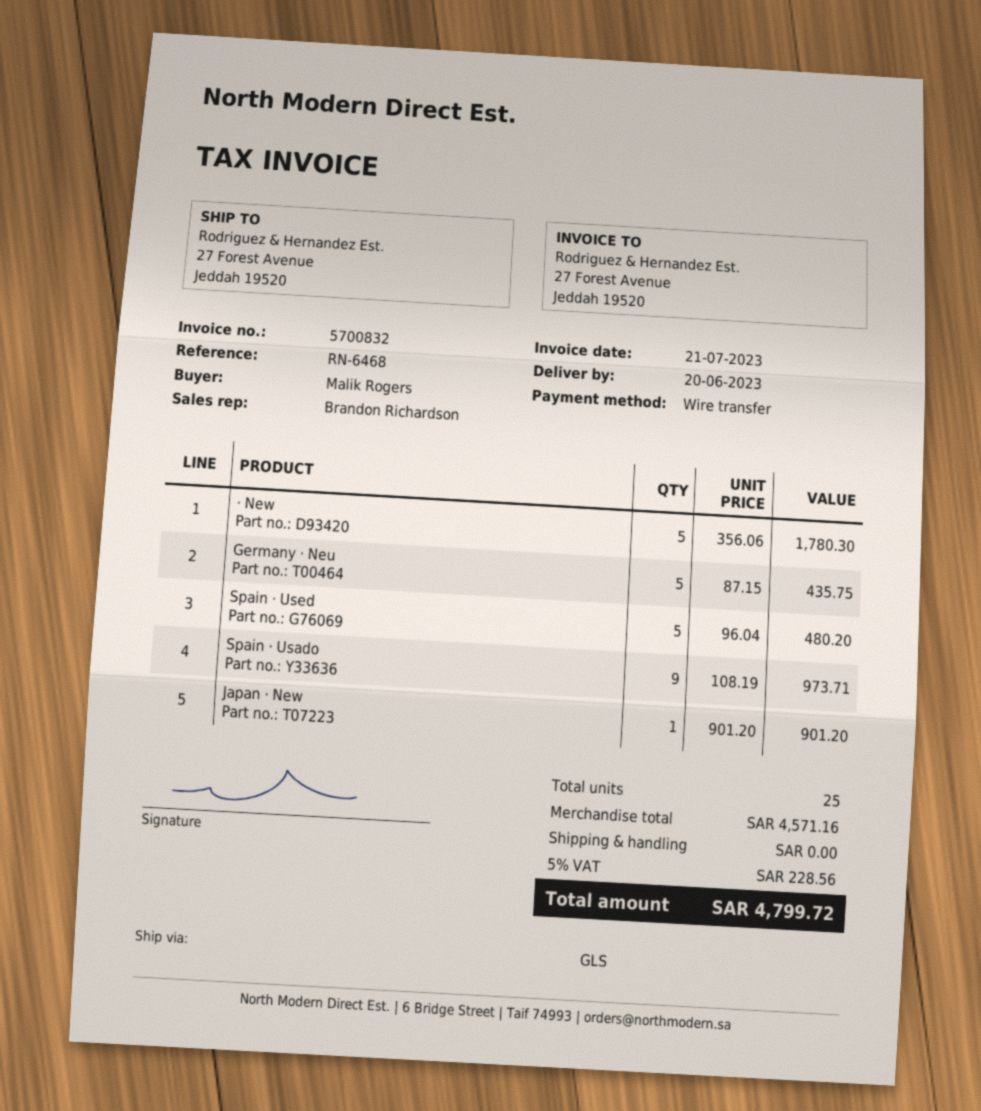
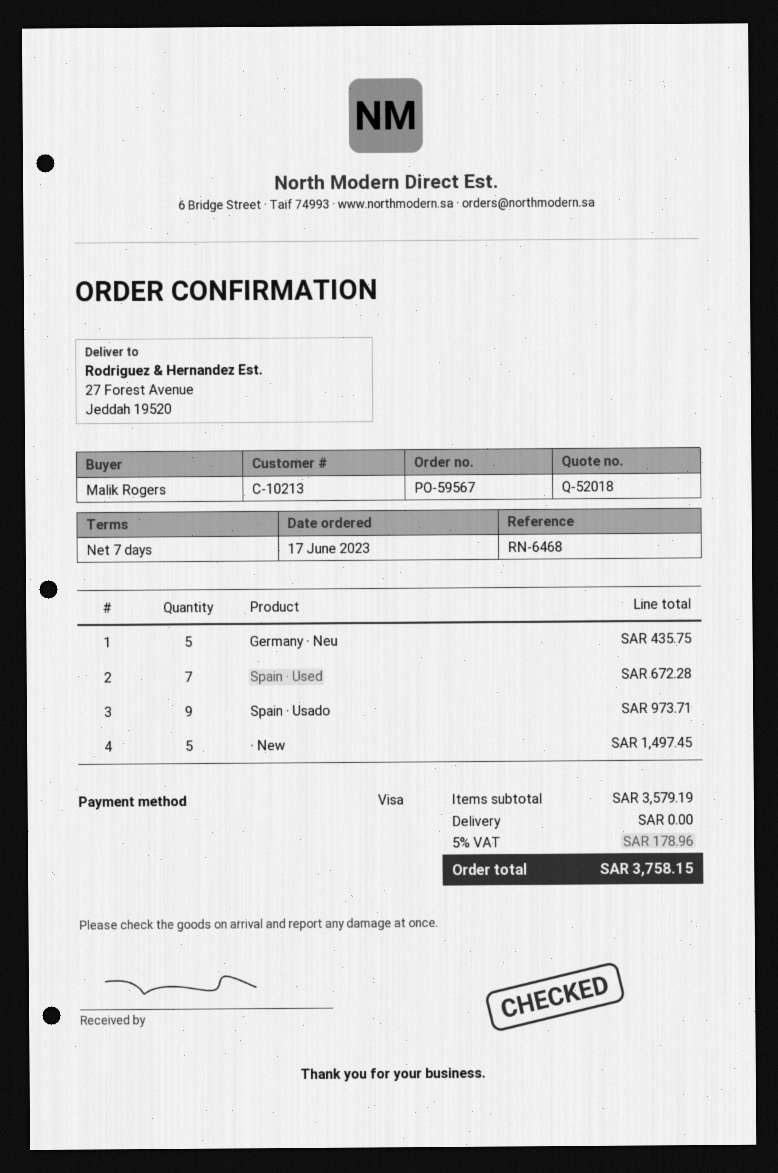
payment method: bank transfer -> Visa
· New: 5 for 1780.30 -> 5 for 1497.45
Spain · Used: 5 for 480.20 -> 7 for 672.28
Japan · New: 1 for 901.20 -> none
subtotal: 4571.16 -> 3579.19
tax: 5% = 228.56 -> 5% = 178.96
total: 4799.72 -> 3758.15

